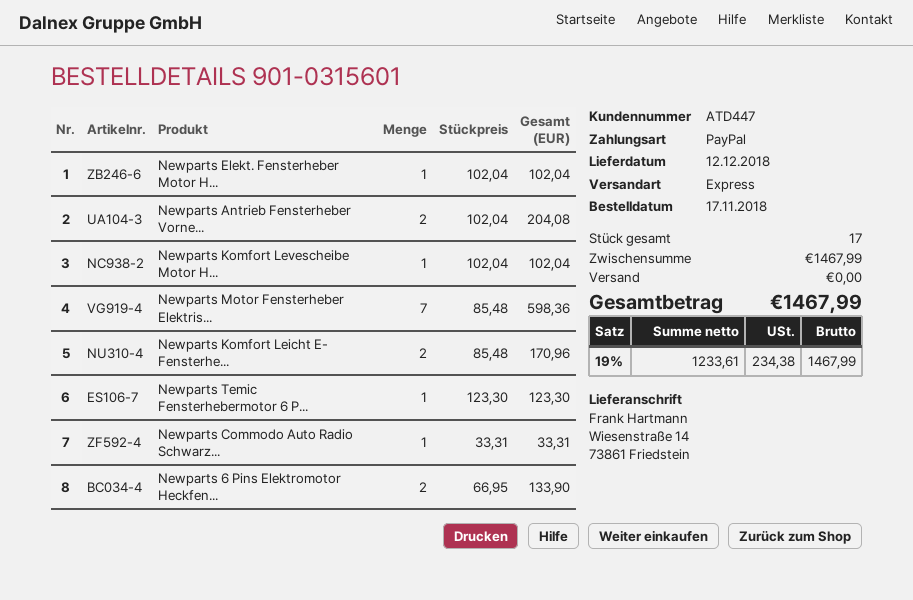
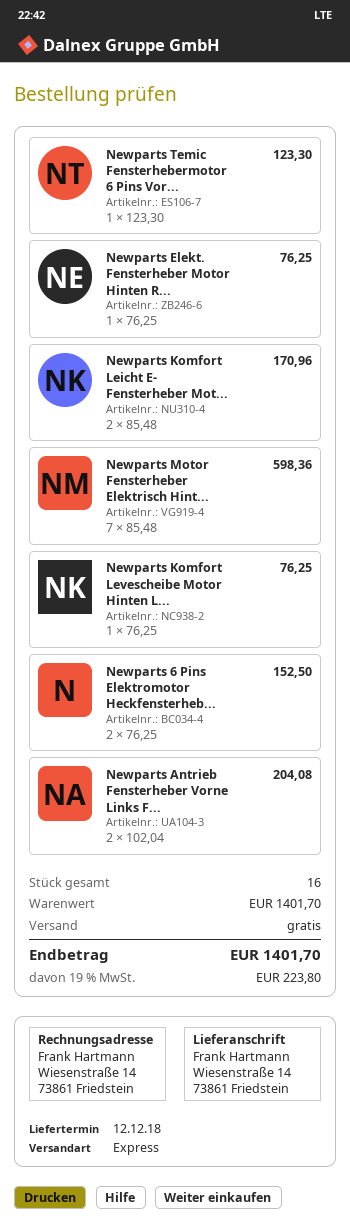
Newparts Elekt. Fensterheber Motor H...: 1 x 102.04 = 102.04 -> 1 x 76.25 = 76.25
Newparts Komfort Levescheibe Motor H...: 1 x 102.04 = 102.04 -> 1 x 76.25 = 76.25
Newparts Commodo Auto Radio Schwarz...: 1 x 33.31 = 33.31 -> none
Newparts 6 Pins Elektromotor Heckfen...: 2 x 66.95 = 133.90 -> 2 x 76.25 = 152.50
total quantity: 17 -> 16
subtotal: 1467.99 -> 1401.70
tax: 19% = 234.38 -> 19% = 223.80
total: 1467.99 -> 1401.70

